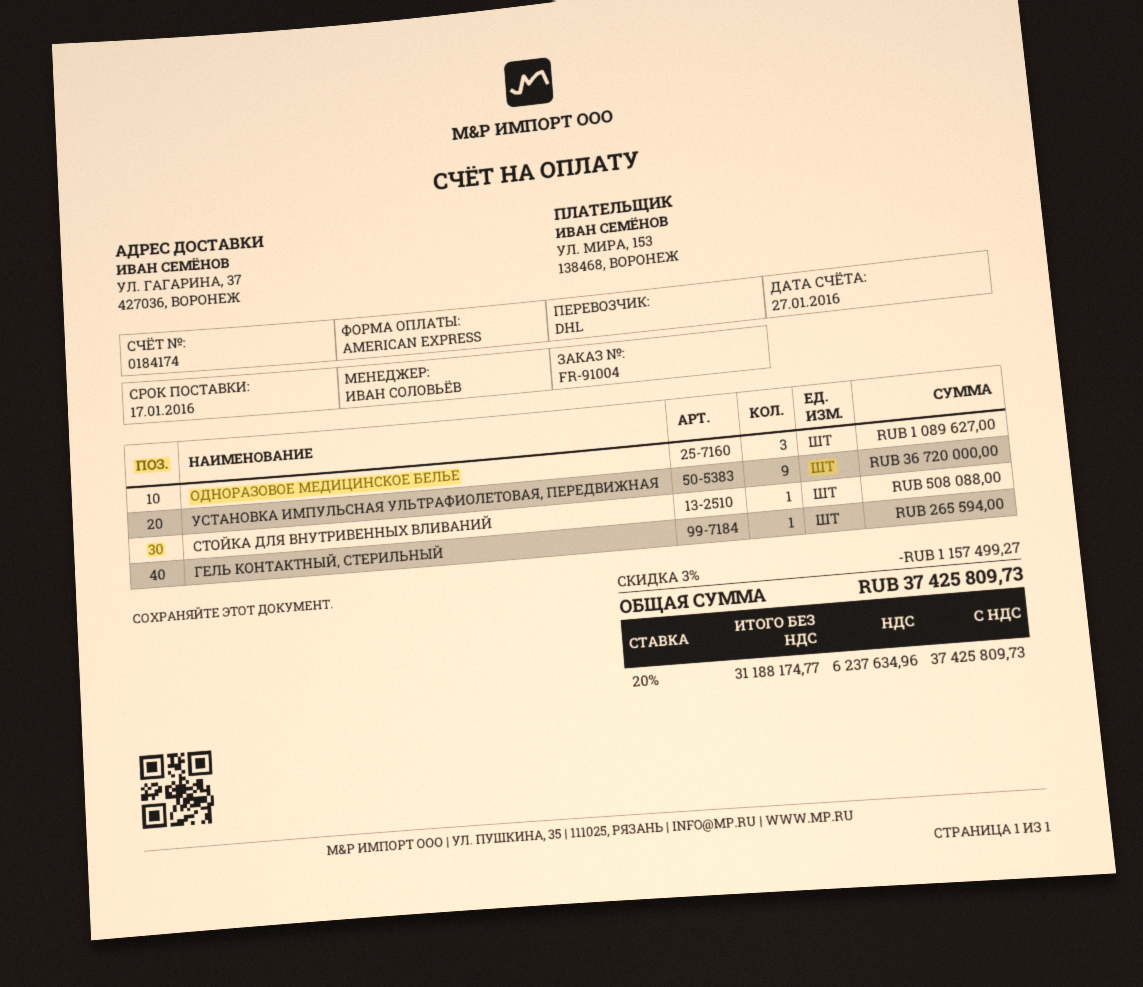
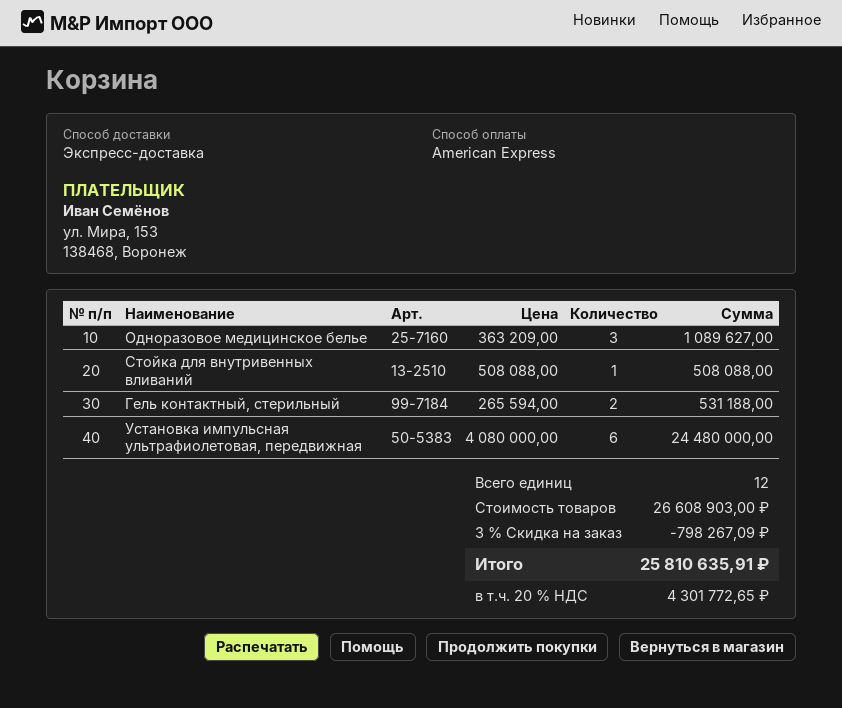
shipping method: DHL -> express
УСТАНОВКА ИМПУЛЬСНАЯ УЛЬТРАФИОЛЕТОВАЯ, ПЕРЕДВИЖНАЯ: 9 for 36720000.00 -> 6 for 24480000.00
ГЕЛЬ КОНТАКТНЫЙ, СТЕРИЛЬНЫЙ: 1 for 265594.00 -> 2 for 531188.00
discount: 3% = 1157499.27 -> 3% = 798267.09
tax: 20% = 6237634.96 -> 20% = 4301772.65
total: 37425809.73 -> 25810635.91

